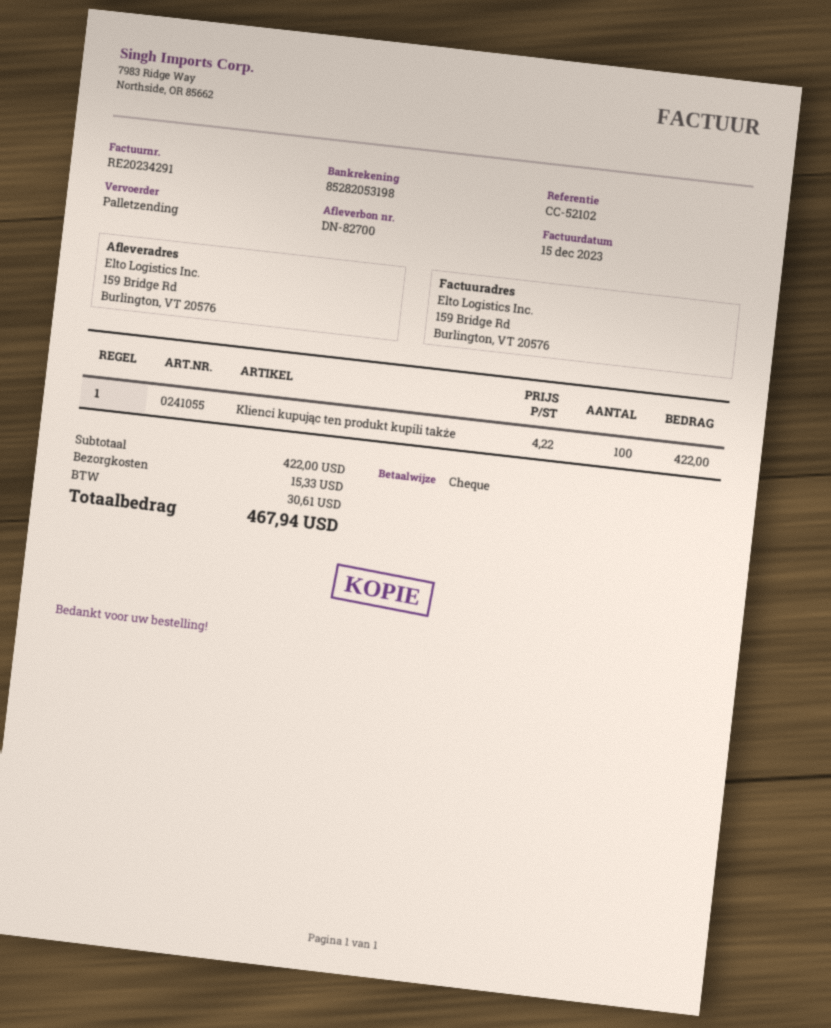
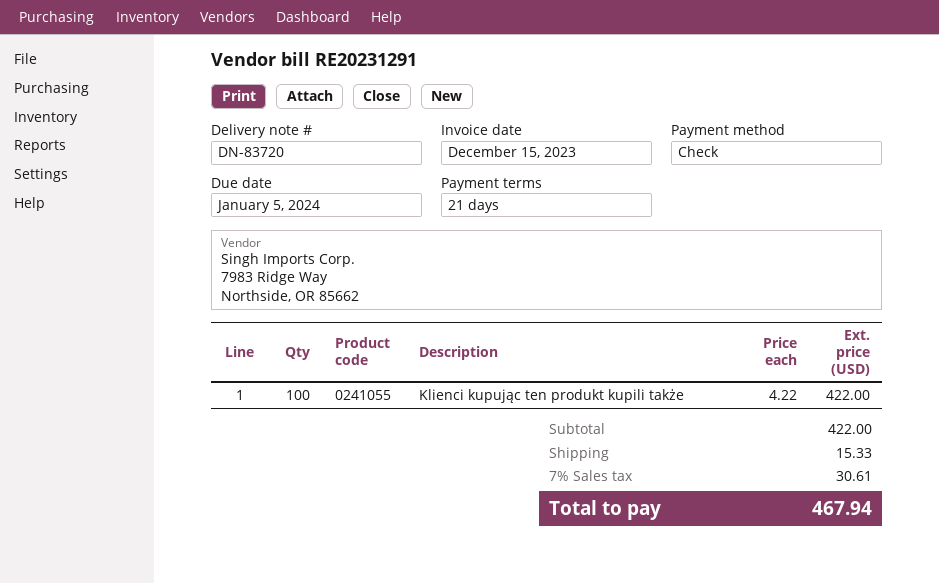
delivery note number: DN-82700 -> DN-83720
invoice number: RE20234291 -> RE20231291

